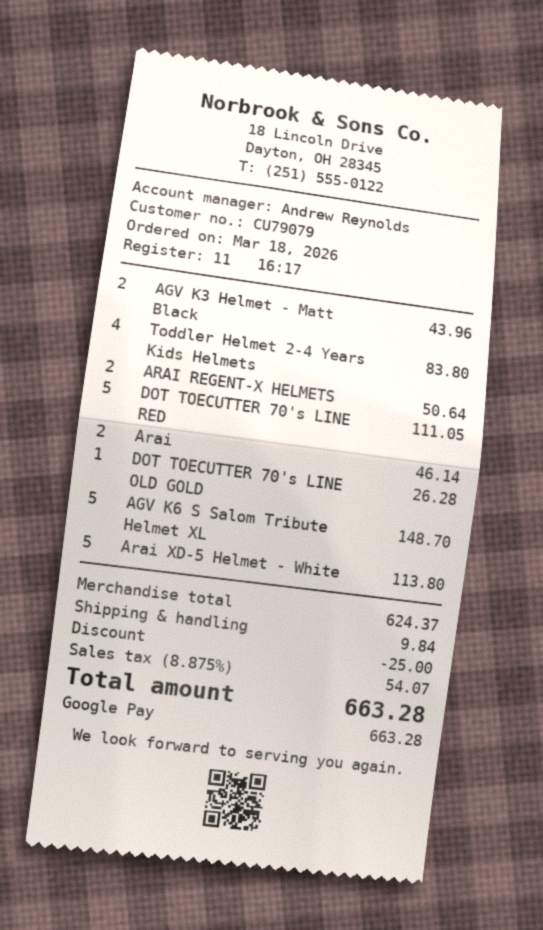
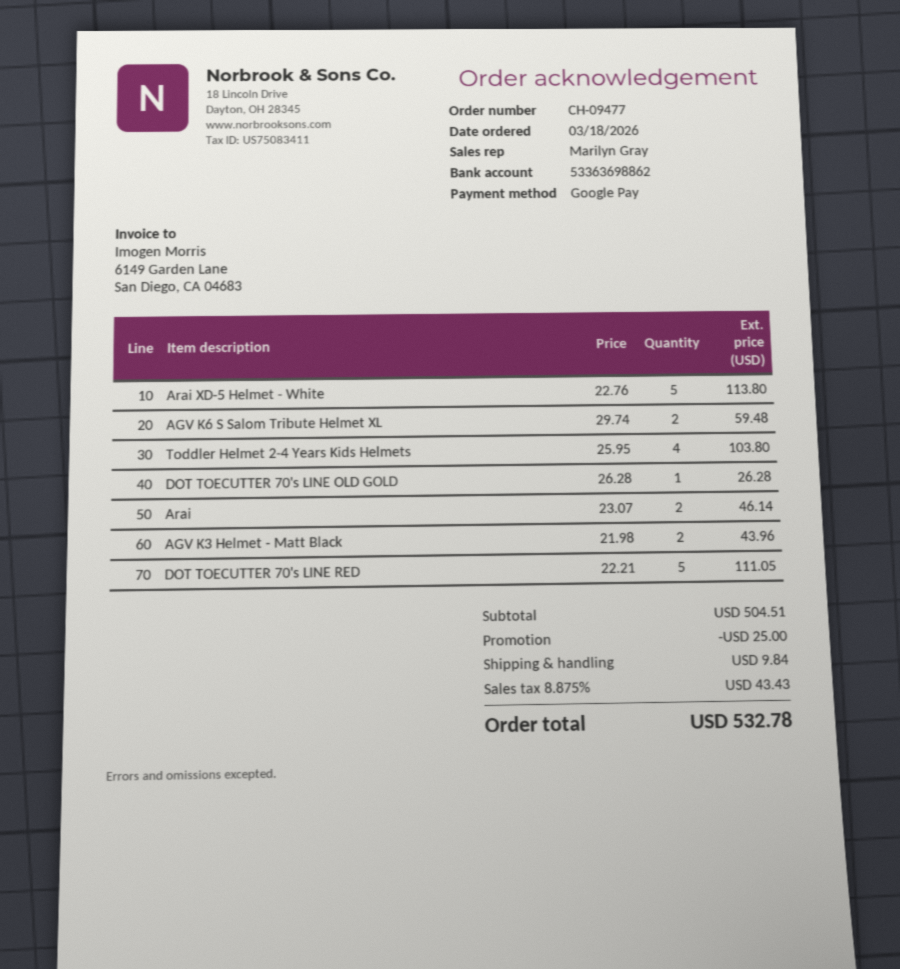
sales rep: Andrew Reynolds -> Marilyn Gray
Toddler Helmet 2-4 Years Kids Helmets: 4 for 83.80 -> 4 for 103.80
ARAI REGENT-X HELMETS: 2 for 50.64 -> none
AGV K6 S Salom Tribute Helmet XL: 5 for 148.70 -> 2 for 59.48
subtotal: 624.37 -> 504.51
tax: 8.875% = 54.07 -> 8.875% = 43.43
total: 663.28 -> 532.78

